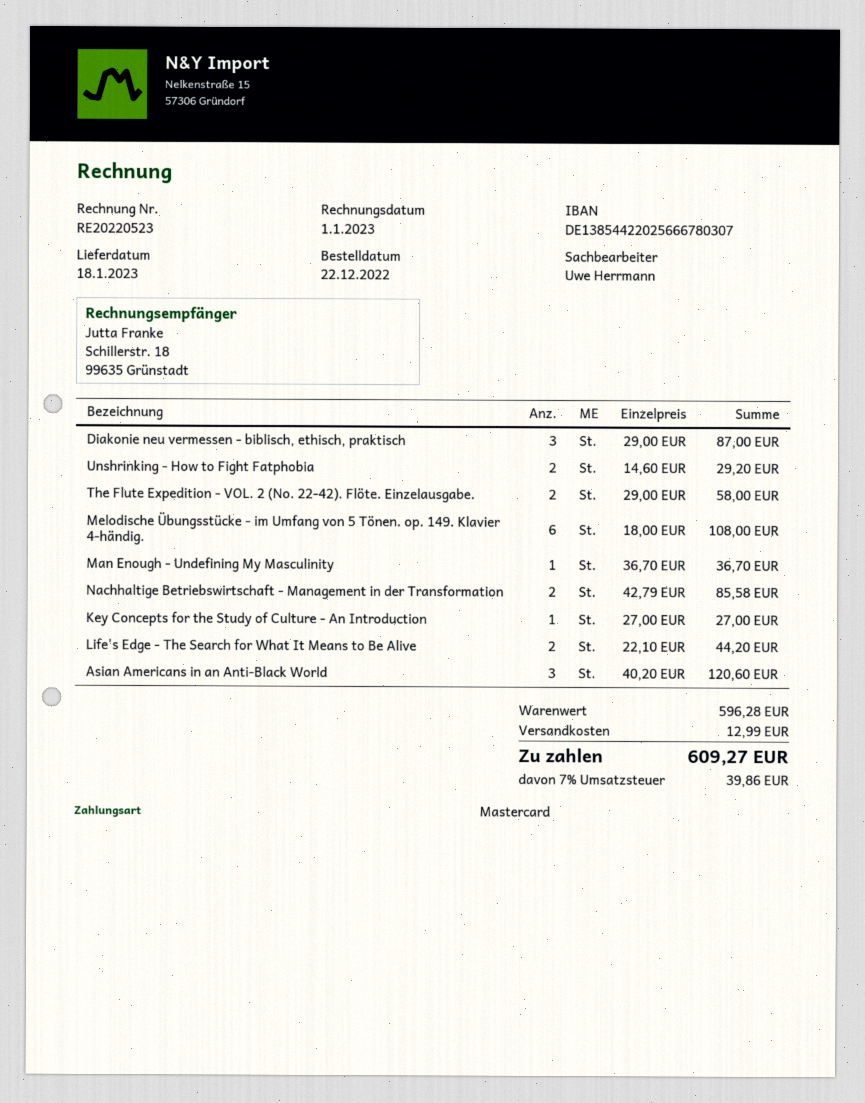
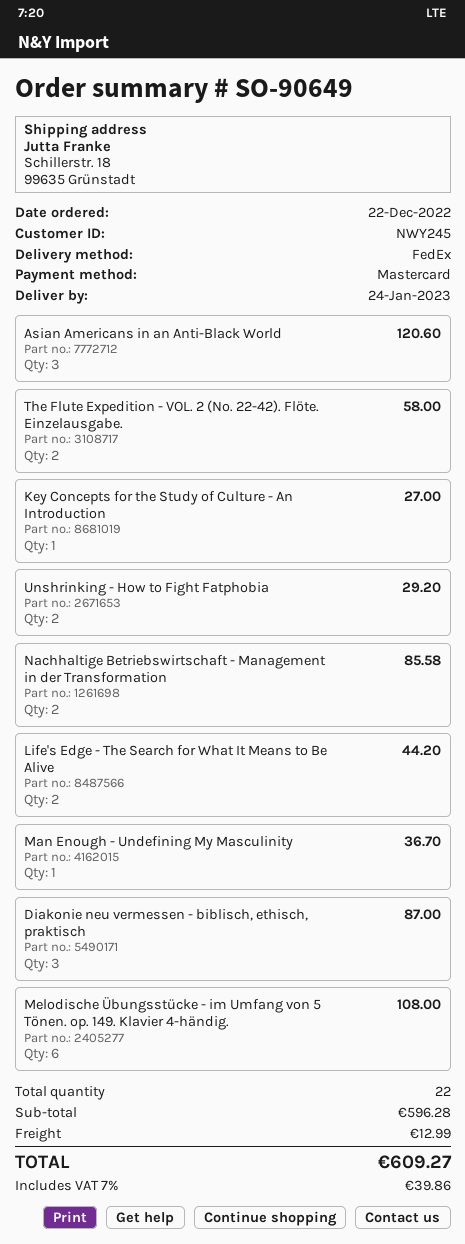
delivery date: 2023-01-18 -> 2023-01-24

